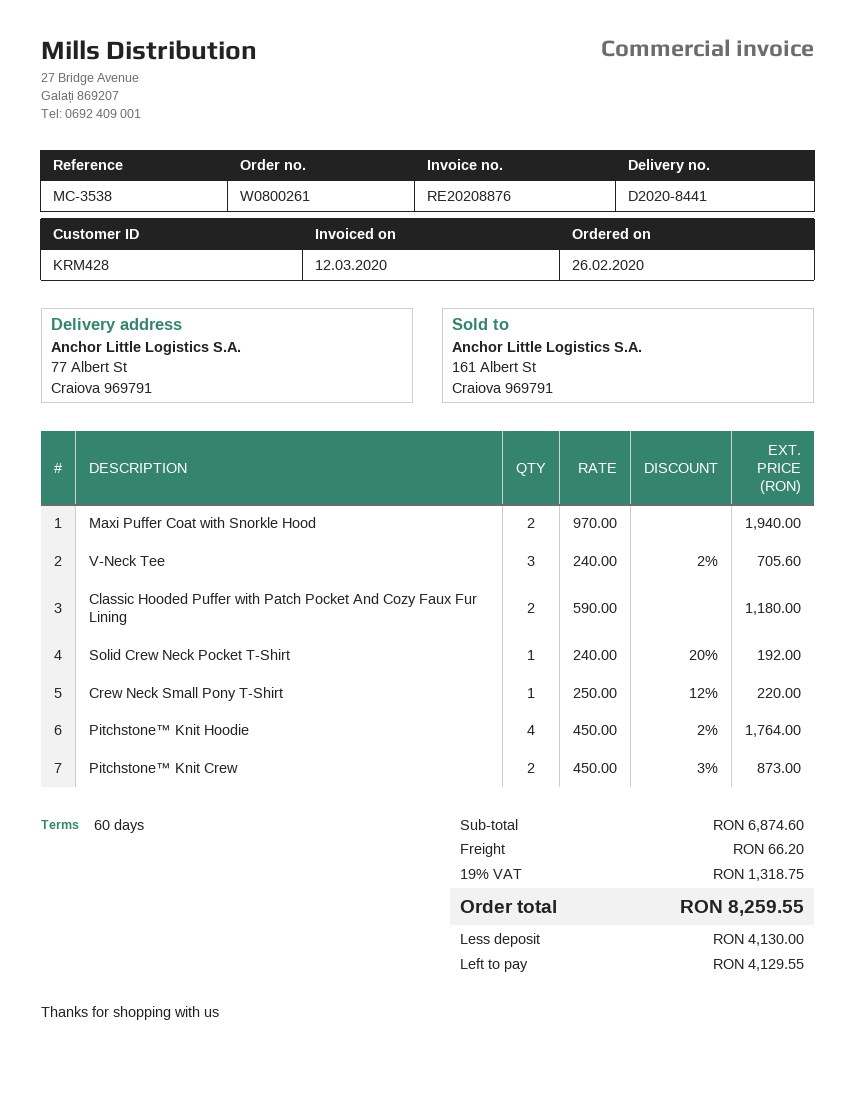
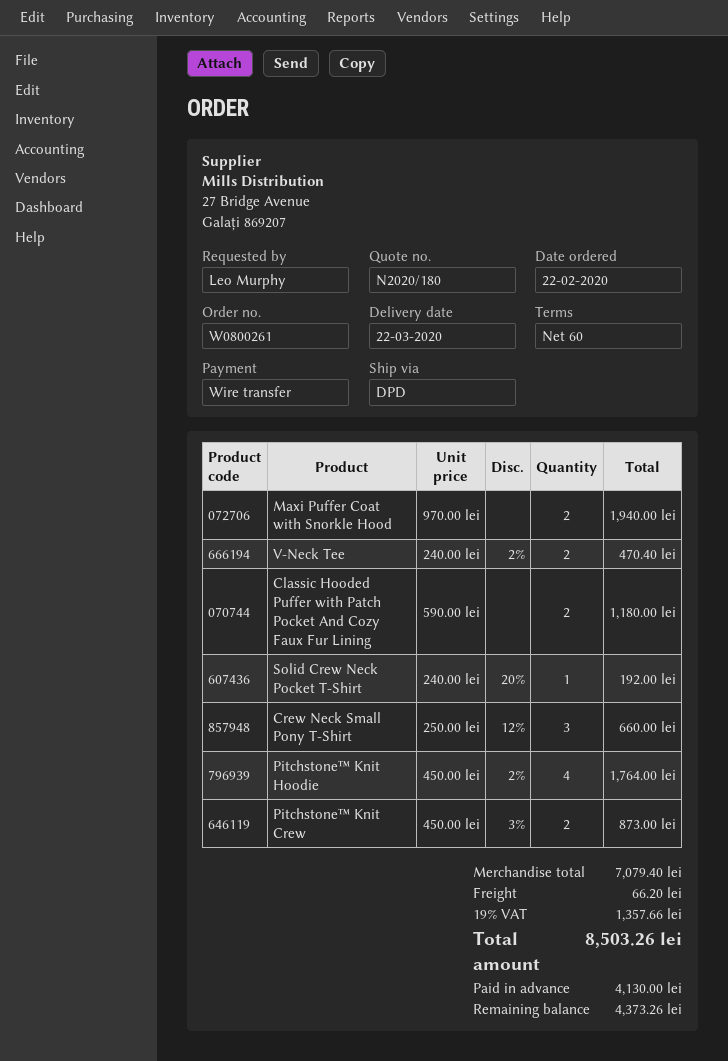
order date: 2020-02-26 -> 2020-02-22
V-Neck Tee: 3 x 240.00 - 2% = 705.60 -> 2 x 240.00 - 2% = 470.40
Crew Neck Small Pony T-Shirt: 1 x 250.00 - 12% = 220.00 -> 3 x 250.00 - 12% = 660.00
subtotal: 6874.60 -> 7079.40
tax: 19% = 1318.75 -> 19% = 1357.66
total: 8259.55 -> 8503.26
balance: 4129.55 -> 4373.26

